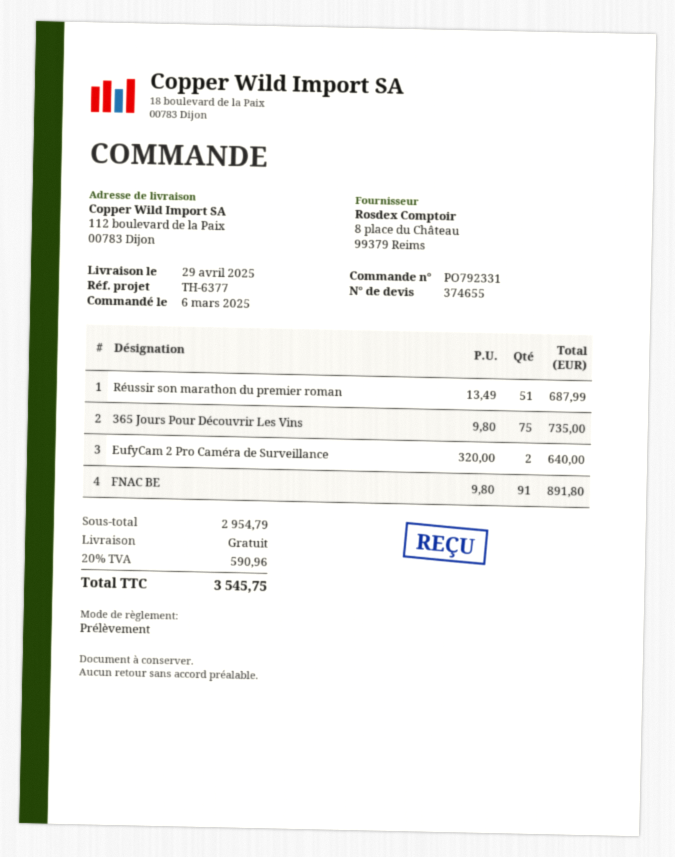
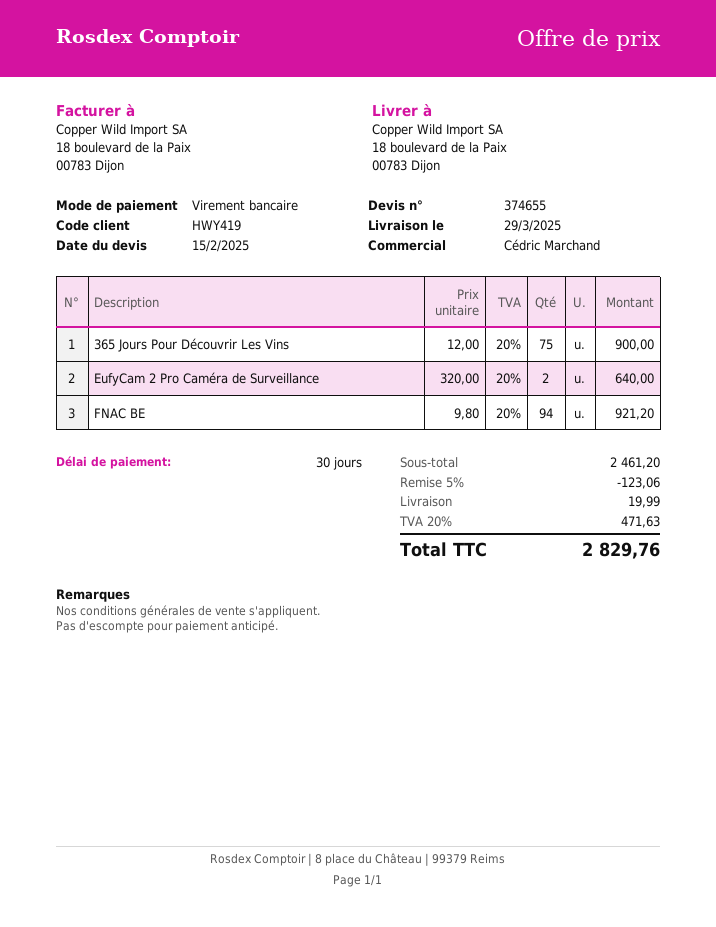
delivery date: 2025-04-29 -> 2025-03-29
payment method: direct debit -> bank transfer
ship to: 112 boulevard de la Paix, 00783 Dijon -> 18 boulevard de la Paix, 00783 Dijon
Réussir son marathon du premier roman: 51 x 13.49 = 687.99 -> none
365 Jours Pour Découvrir Les Vins: 75 x 9.80 = 735.00 -> 75 x 12.00 = 900.00
FNAC BE: 91 x 9.80 = 891.80 -> 94 x 9.80 = 921.20
subtotal: 2954.79 -> 2461.20
discount: none -> 5% = 123.06
shipping: 0.00 -> 19.99
tax: 20% = 590.96 -> 20% = 471.63
total: 3545.75 -> 2829.76

